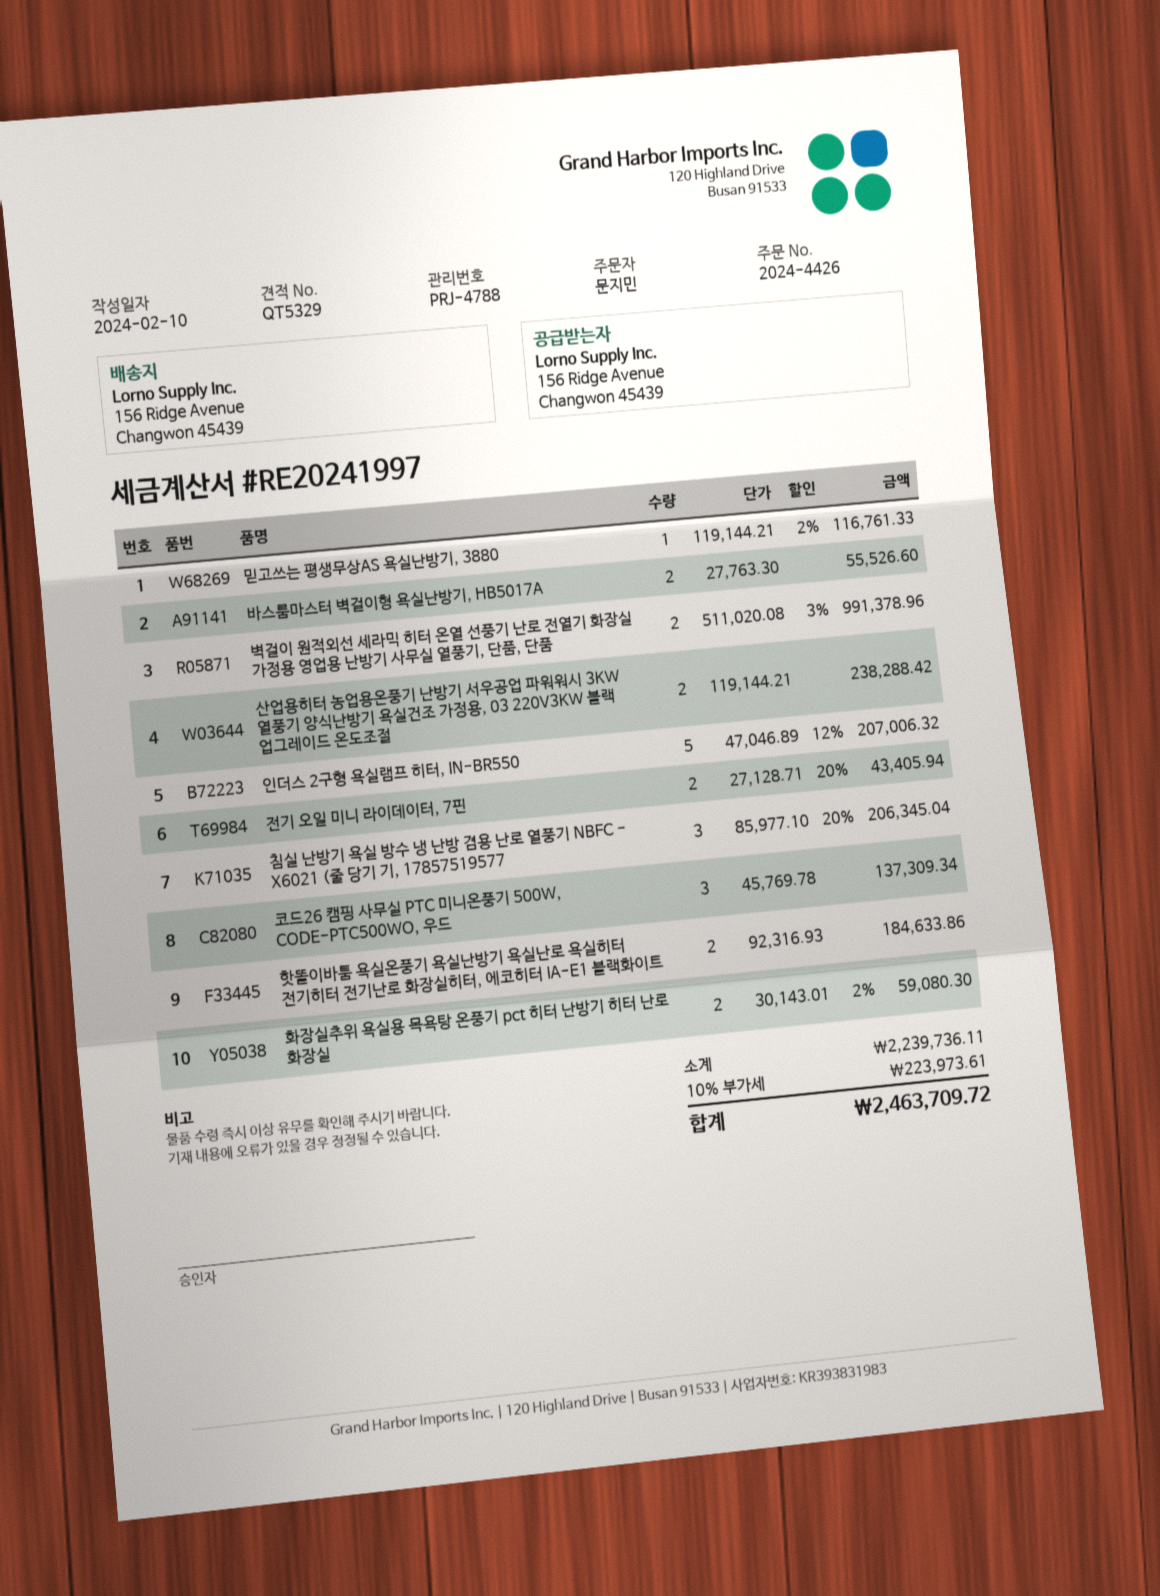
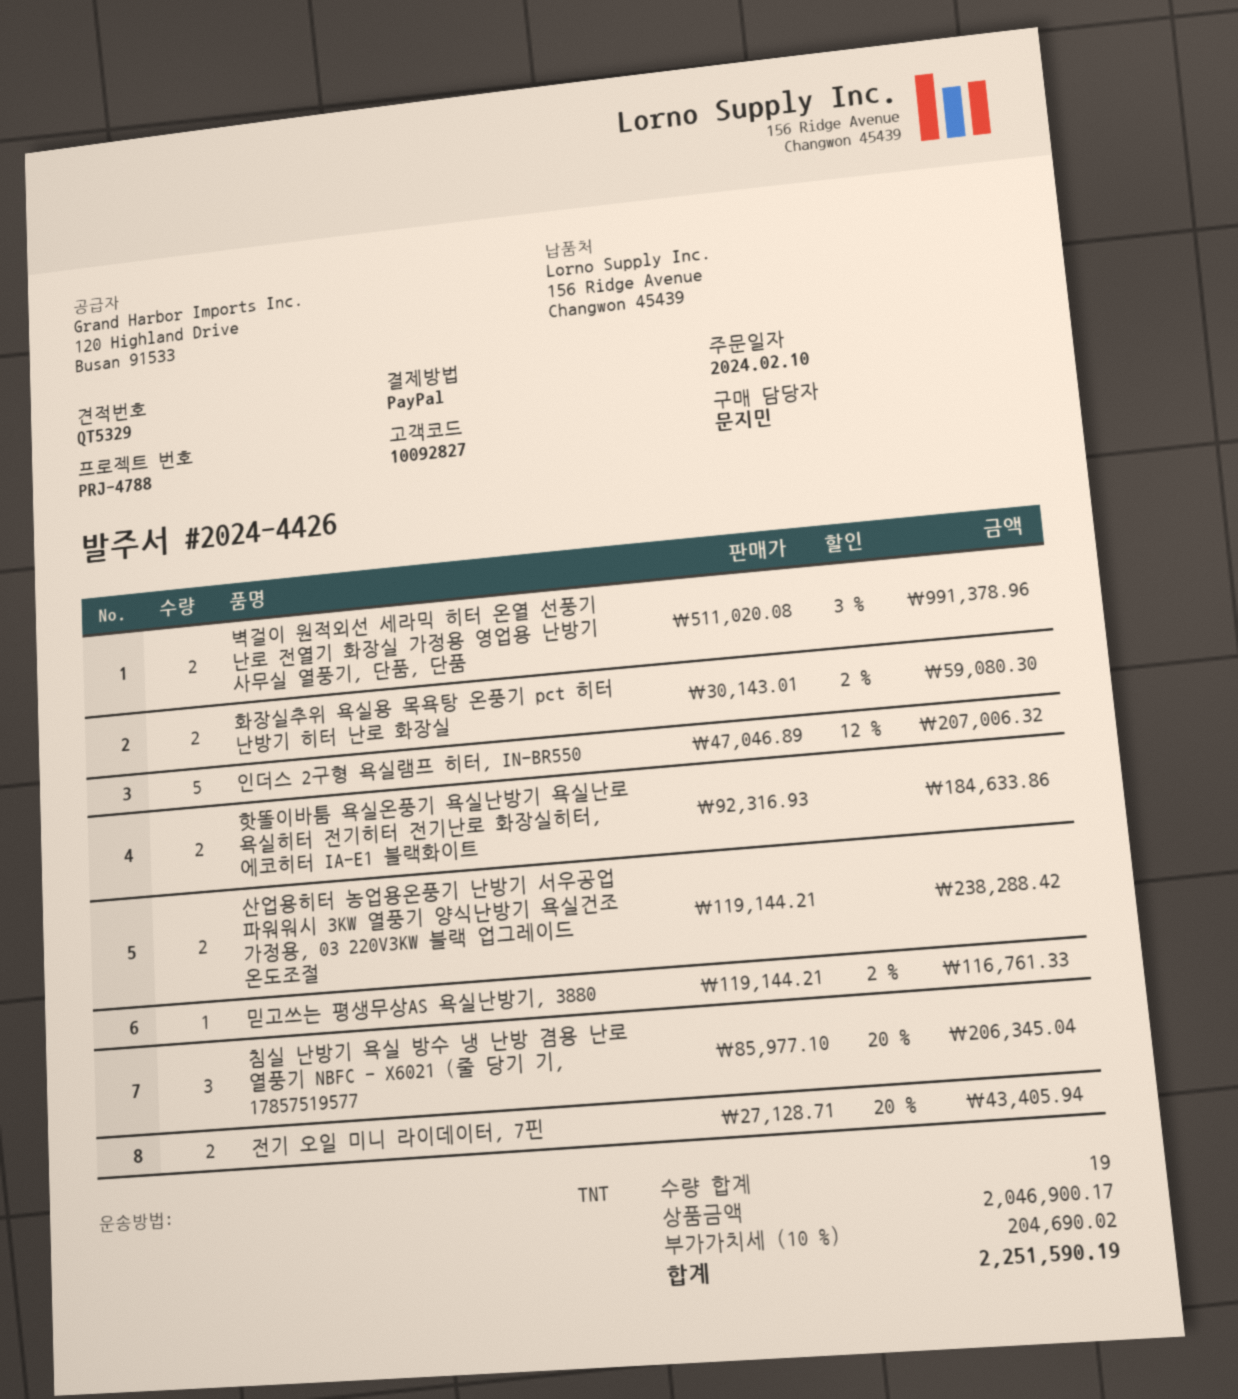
바스룸마스터 벽걸이형 욕실난방기, HB5017A: 2 x 27763.30 = 55526.60 -> none
코드26 캠핑 사무실 PTC 미니온풍기 500W, CODE-PTC500WO, 우드: 3 x 45769.78 = 137309.34 -> none
subtotal: 2239736.11 -> 2046900.17
tax: 10% = 223973.61 -> 10% = 204690.02
total: 2463709.72 -> 2251590.19

